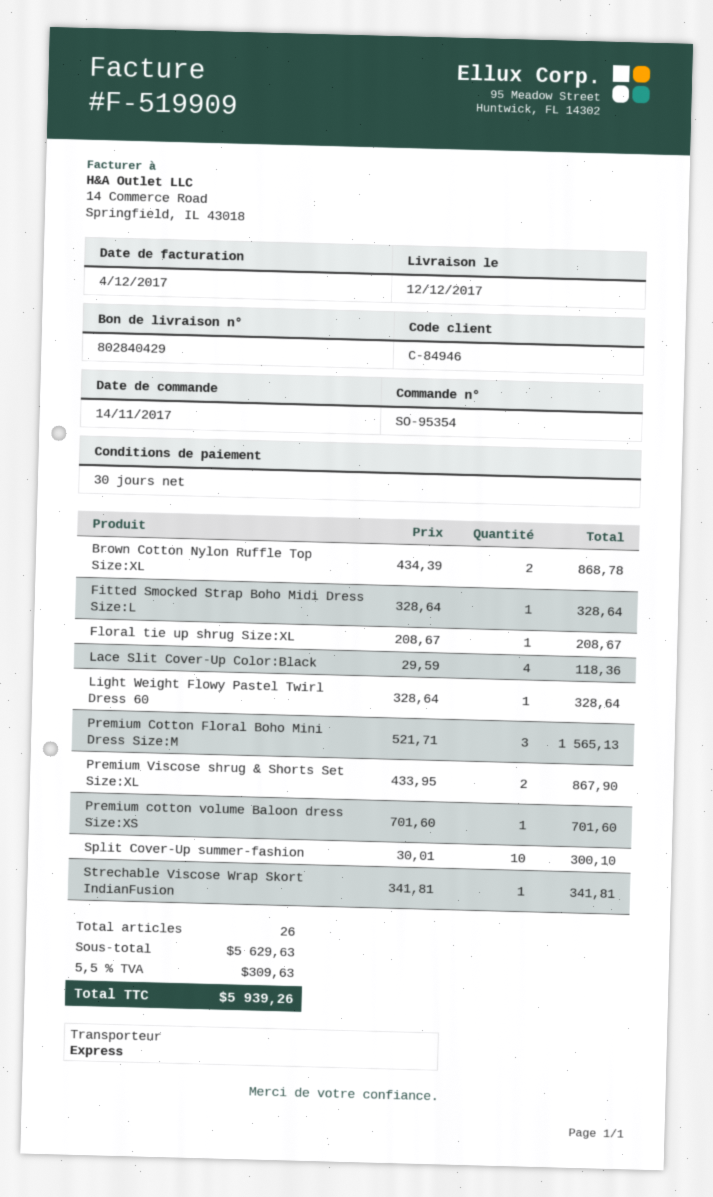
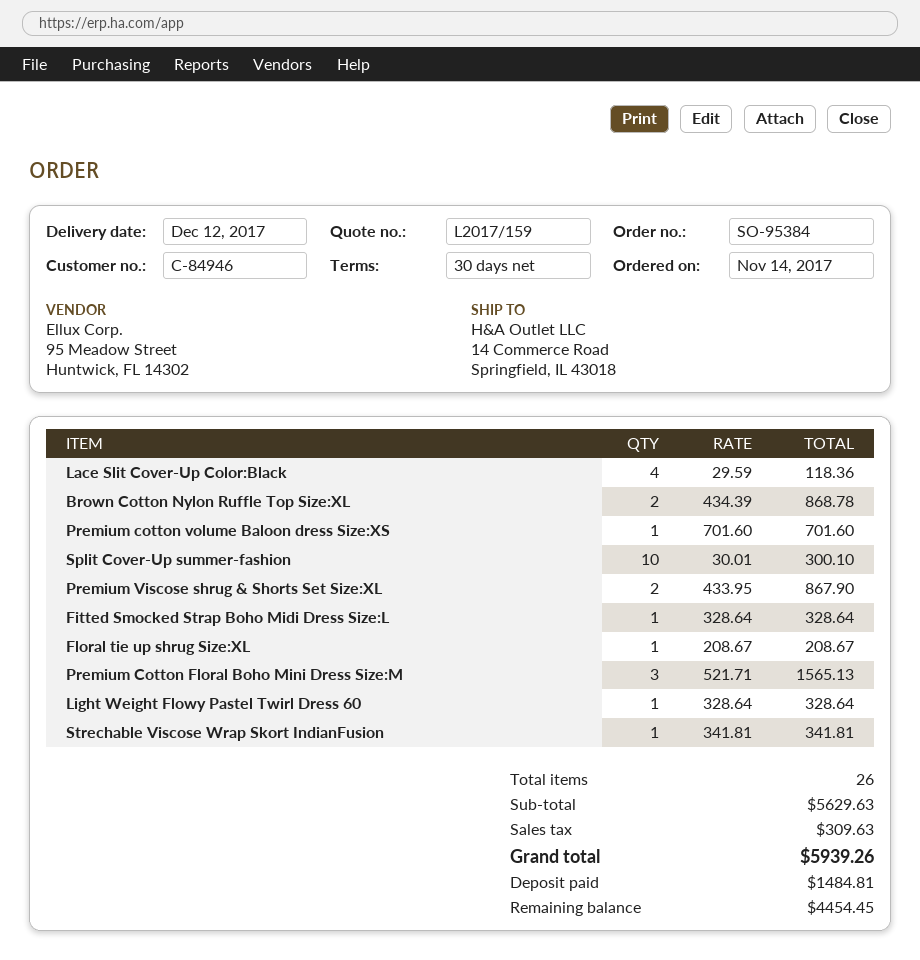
order number: SO-95354 -> SO-95384

